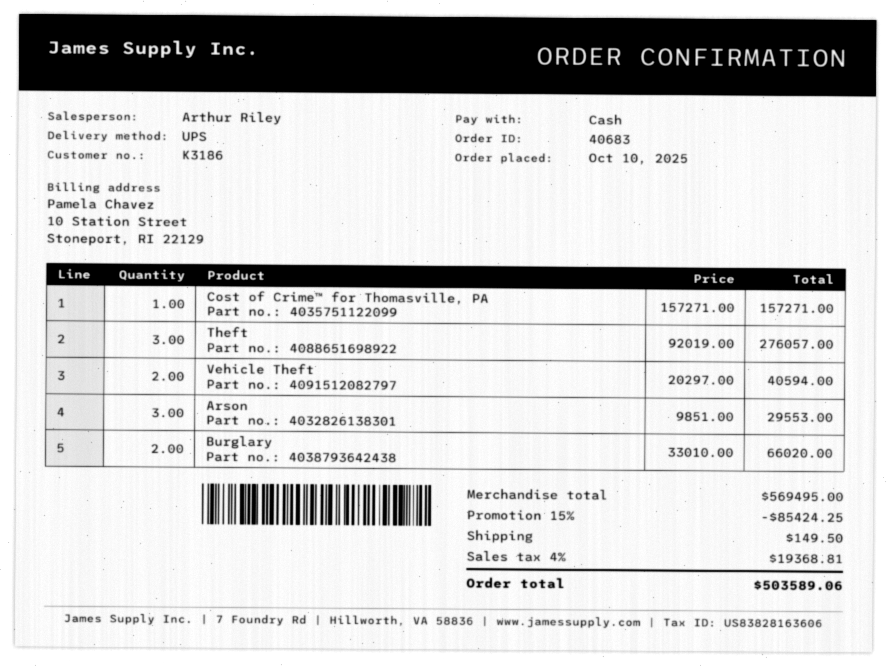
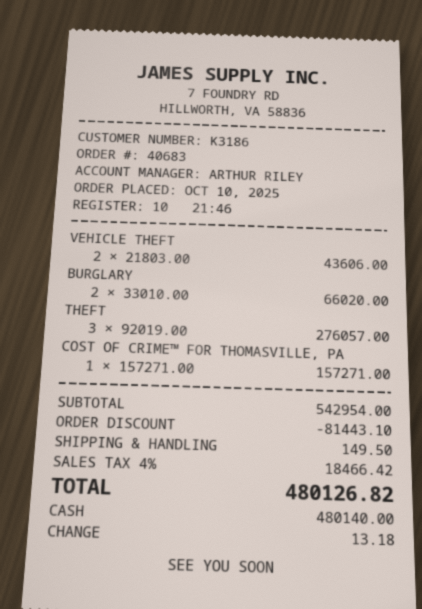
Vehicle Theft: 2 x 20297.00 = 40594.00 -> 2 x 21803.00 = 43606.00
Arson: 3 x 9851.00 = 29553.00 -> none
subtotal: 569495.00 -> 542954.00
discount: 85424.25 -> 81443.10
tax: 4% = 19368.81 -> 4% = 18466.42
total: 503589.06 -> 480126.82

